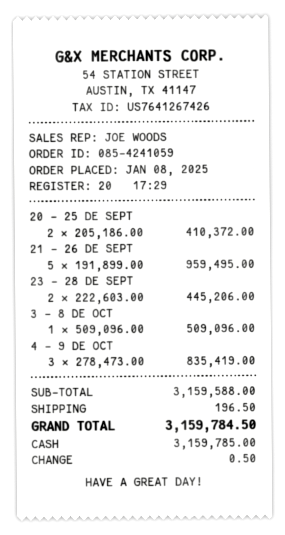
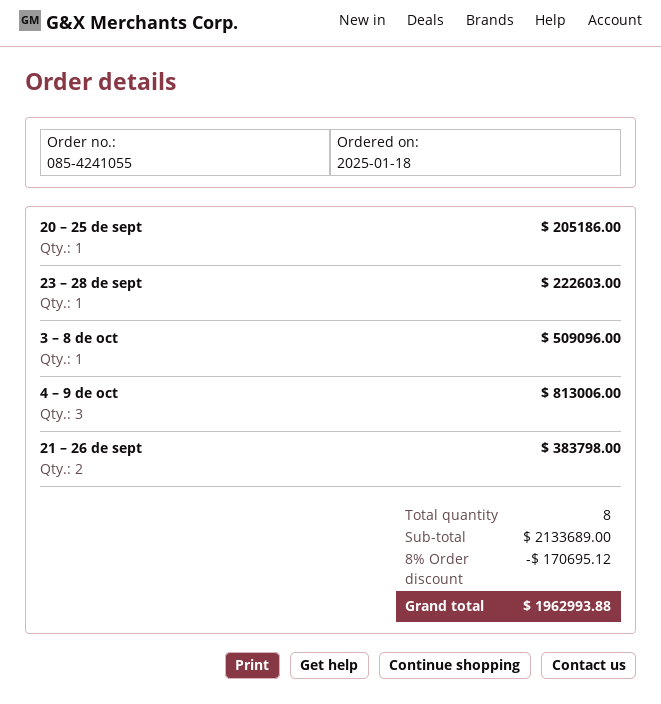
order number: 085-4241059 -> 085-4241055
order date: 2025-01-08 -> 2025-01-18
20 – 25 DE SEPT: 2 for 410372.00 -> 1 for 205186.00
21 – 26 DE SEPT: 5 for 959495.00 -> 2 for 383798.00
23 – 28 DE SEPT: 2 for 445206.00 -> 1 for 222603.00
4 – 9 DE OCT: 3 for 835419.00 -> 3 for 813006.00
subtotal: 3159588.00 -> 2133689.00
discount: none -> 8% = 170695.12
shipping: 196.50 -> none
total: 3159784.50 -> 1962993.88

